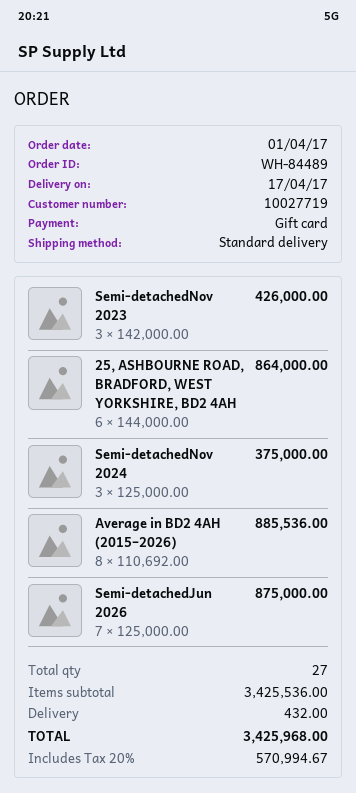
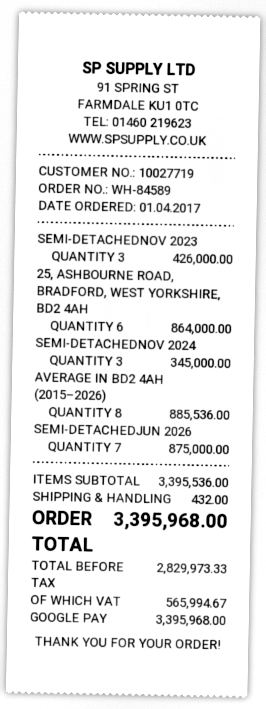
order number: WH-84489 -> WH-84589
payment method: gift card -> Google Pay
Semi-detachedNov 2024: 3 for 375000.00 -> 3 for 345000.00
subtotal: 3425536.00 -> 3395536.00
tax: 570994.67 -> 565994.67
total: 3425968.00 -> 3395968.00

